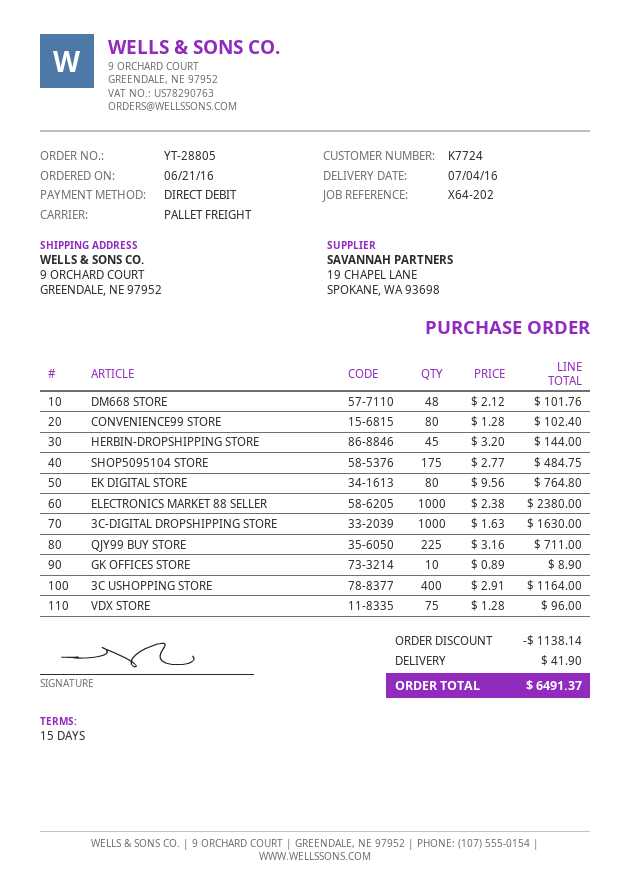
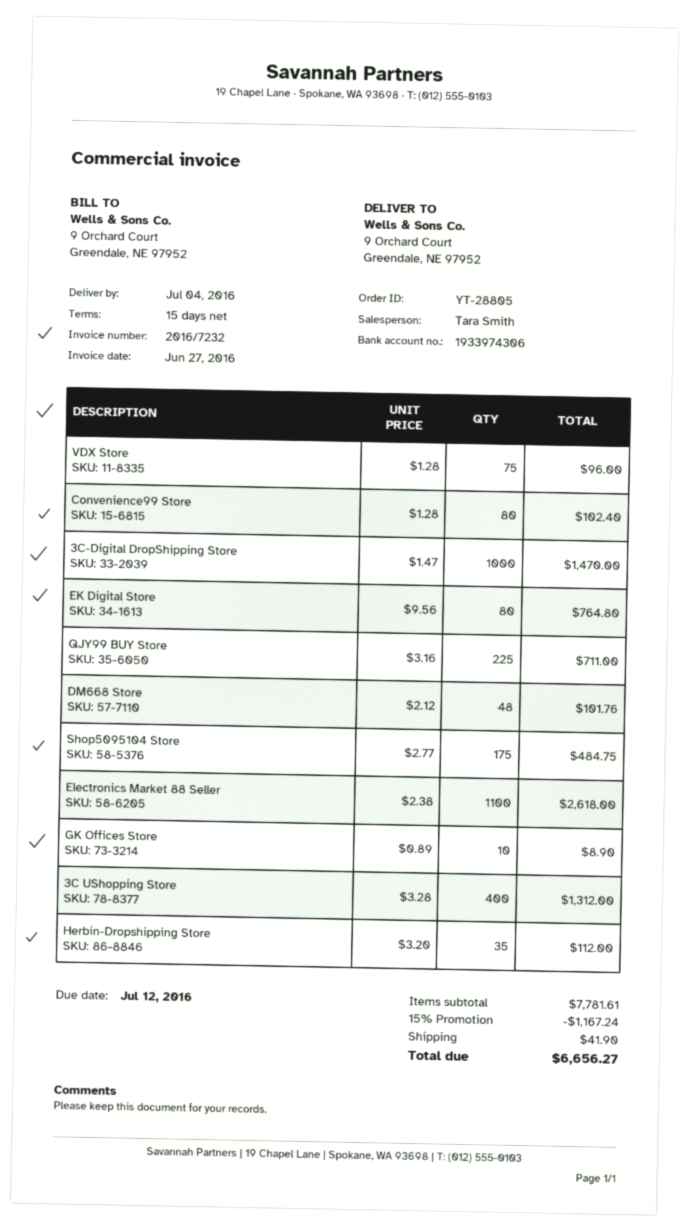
HERBIN-DROPSHIPPING STORE: 45 x 3.20 = 144.00 -> 35 x 3.20 = 112.00
ELECTRONICS MARKET 88 SELLER: 1000 x 2.38 = 2380.00 -> 1100 x 2.38 = 2618.00
3C-DIGITAL DROPSHIPPING STORE: 1000 x 1.63 = 1630.00 -> 1000 x 1.47 = 1470.00
3C USHOPPING STORE: 400 x 2.91 = 1164.00 -> 400 x 3.28 = 1312.00
discount: 1138.14 -> 1167.24
total: 6491.37 -> 6656.27

